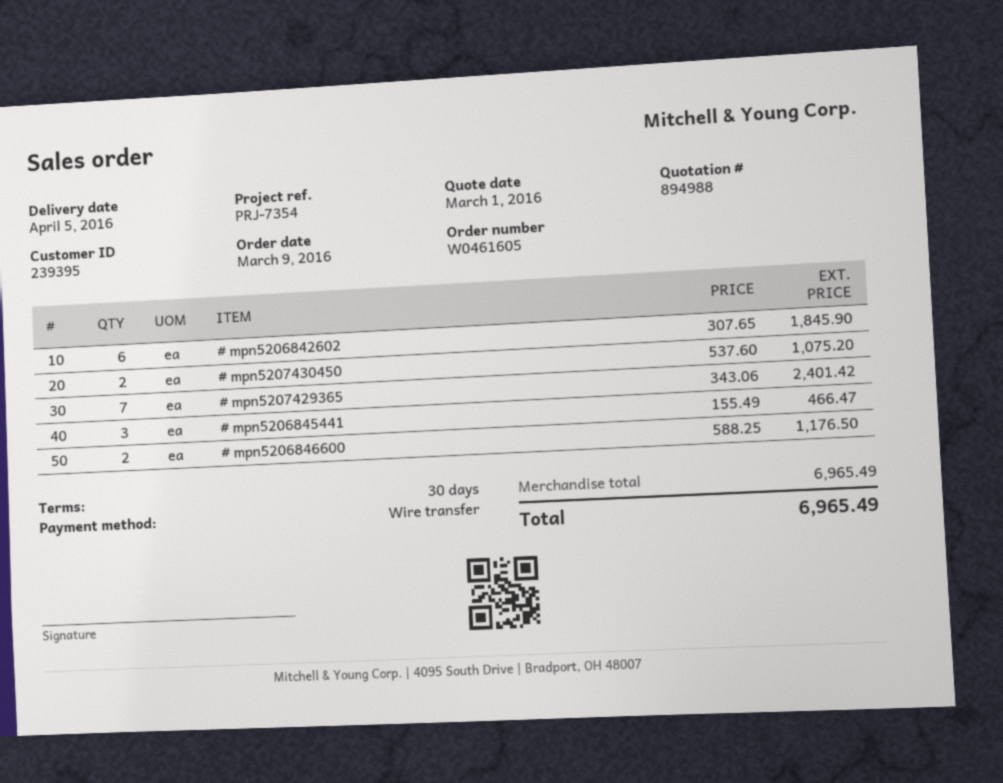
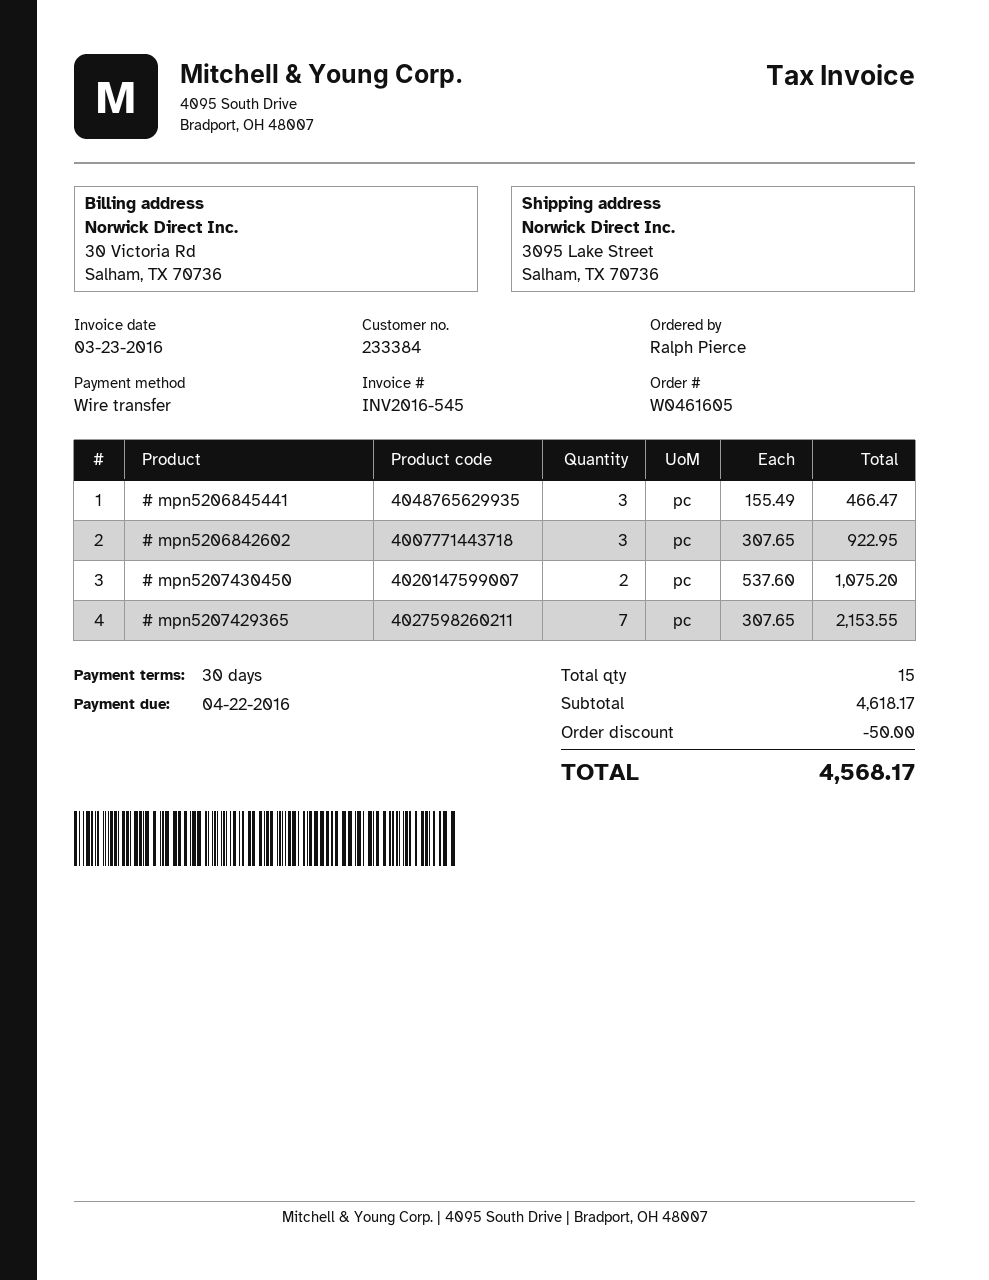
customer number: 239395 -> 233384
# mpn5206842602: 6 x 307.65 = 1845.90 -> 3 x 307.65 = 922.95
# mpn5207429365: 7 x 343.06 = 2401.42 -> 7 x 307.65 = 2153.55
# mpn5206846600: 2 x 588.25 = 1176.50 -> none
subtotal: 6965.49 -> 4618.17
discount: none -> 50.00
total: 6965.49 -> 4568.17

